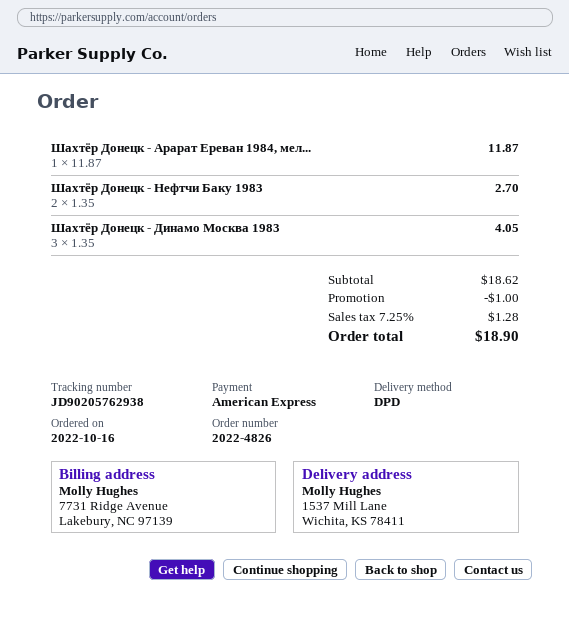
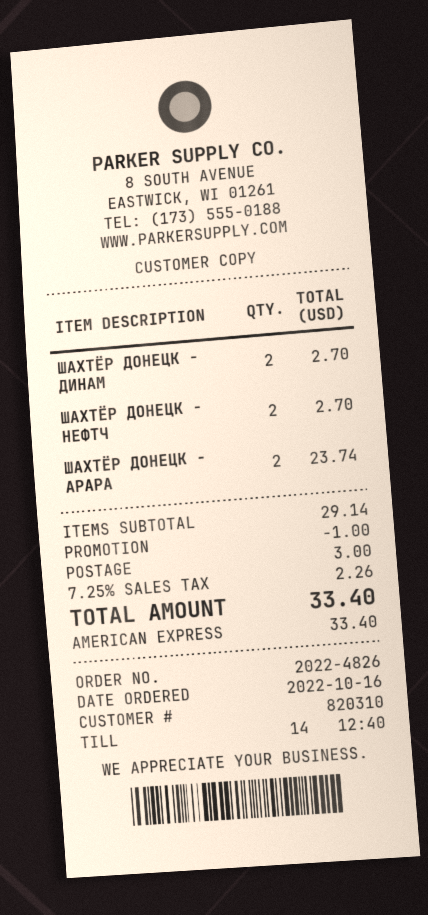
Шахтёр Донецк - Арарат Ереван 1984, мел...: 1 for 11.87 -> 2 for 23.74
Шахтёр Донецк - Динамо Москва 1983: 3 for 4.05 -> 2 for 2.70
subtotal: 18.62 -> 29.14
shipping: none -> 3.00
tax: 7.25% = 1.28 -> 7.25% = 2.26
total: 18.90 -> 33.40

